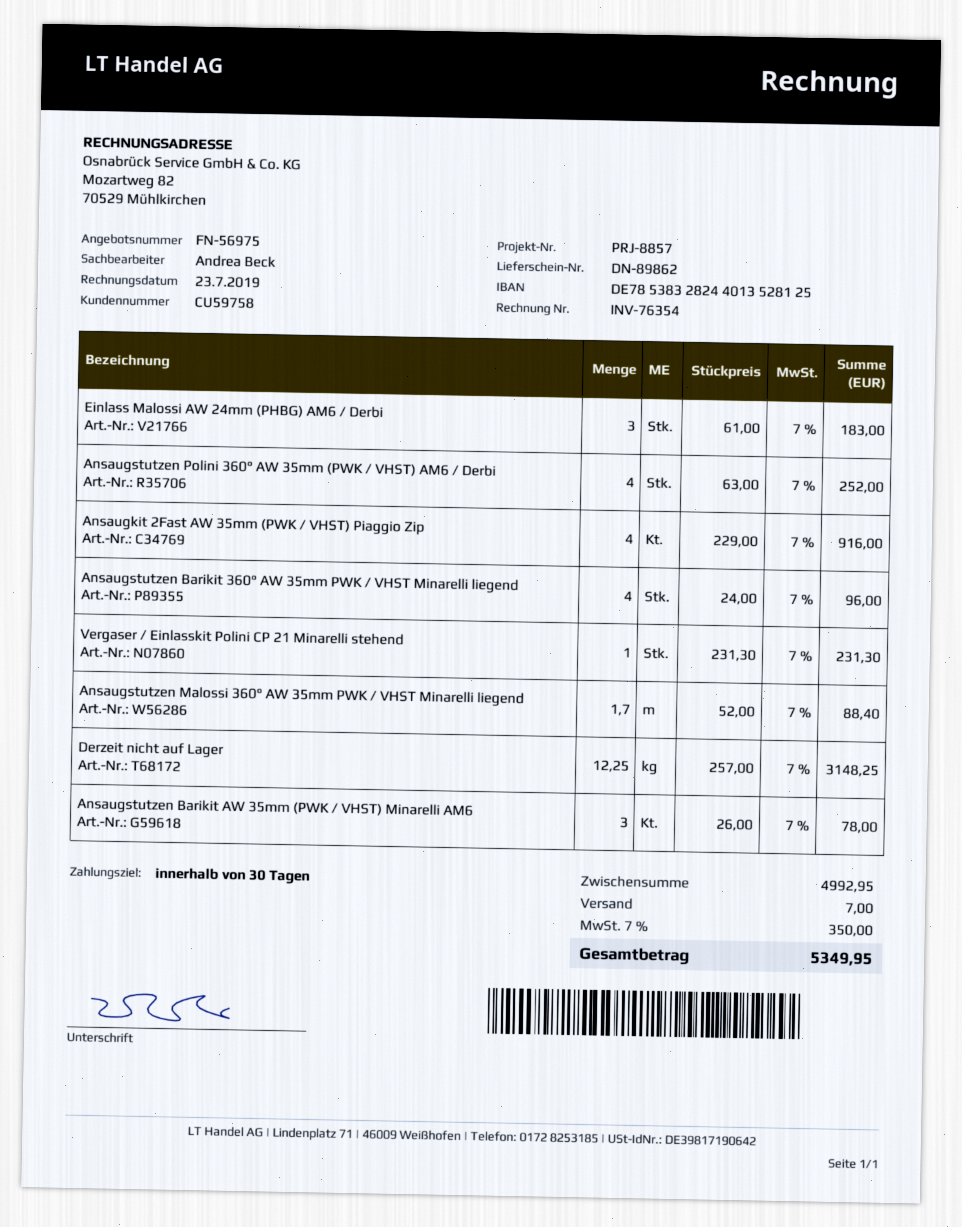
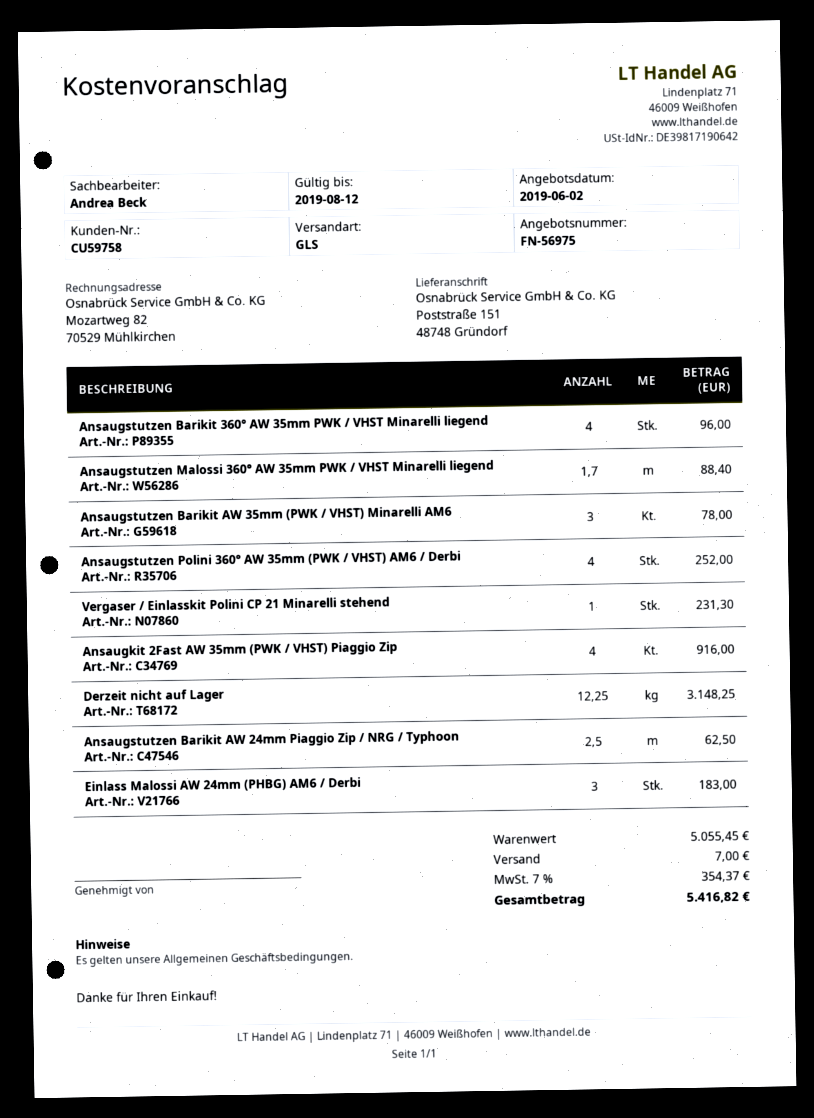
Ansaugstutzen Barikit AW 24mm Piaggio Zip / NRG / Typhoon: none -> 2.5 for 62.50
subtotal: 4992.95 -> 5055.45
tax: 7% = 350.00 -> 7% = 354.37
total: 5349.95 -> 5416.82

